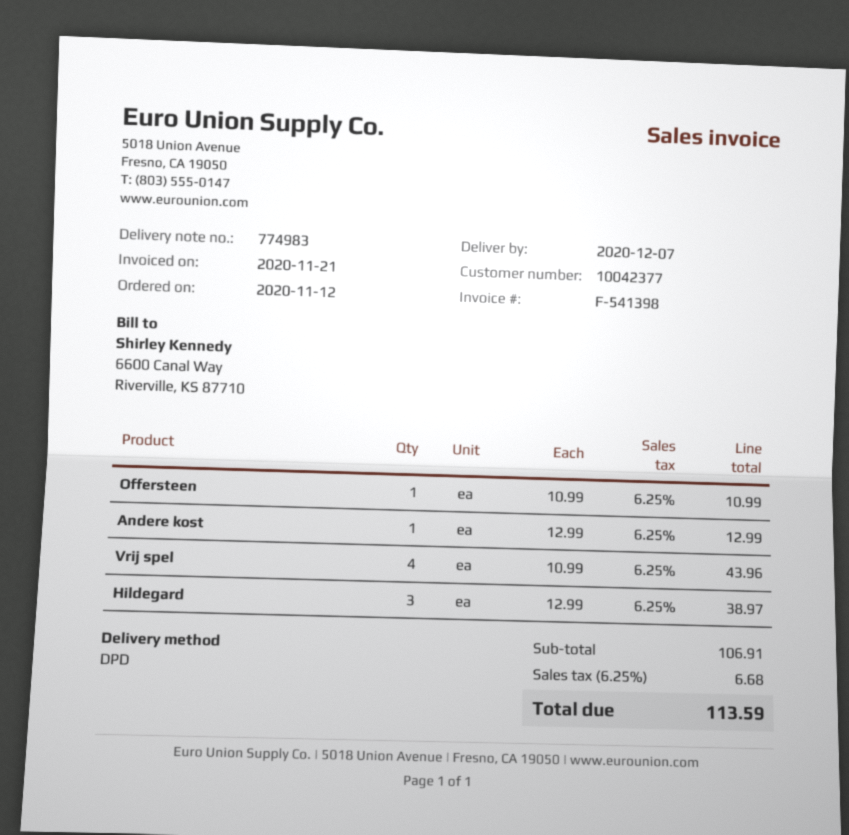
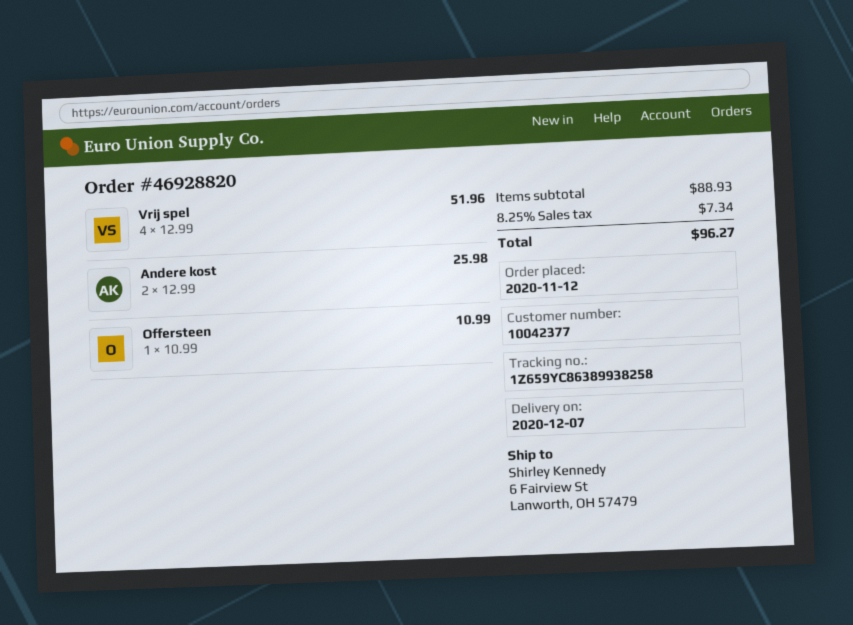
Andere kost: 1 x 12.99 = 12.99 -> 2 x 12.99 = 25.98
Vrij spel: 4 x 10.99 = 43.96 -> 4 x 12.99 = 51.96
Hildegard: 3 x 12.99 = 38.97 -> none
subtotal: 106.91 -> 88.93
tax: 6.25% = 6.68 -> 8.25% = 7.34
total: 113.59 -> 96.27

